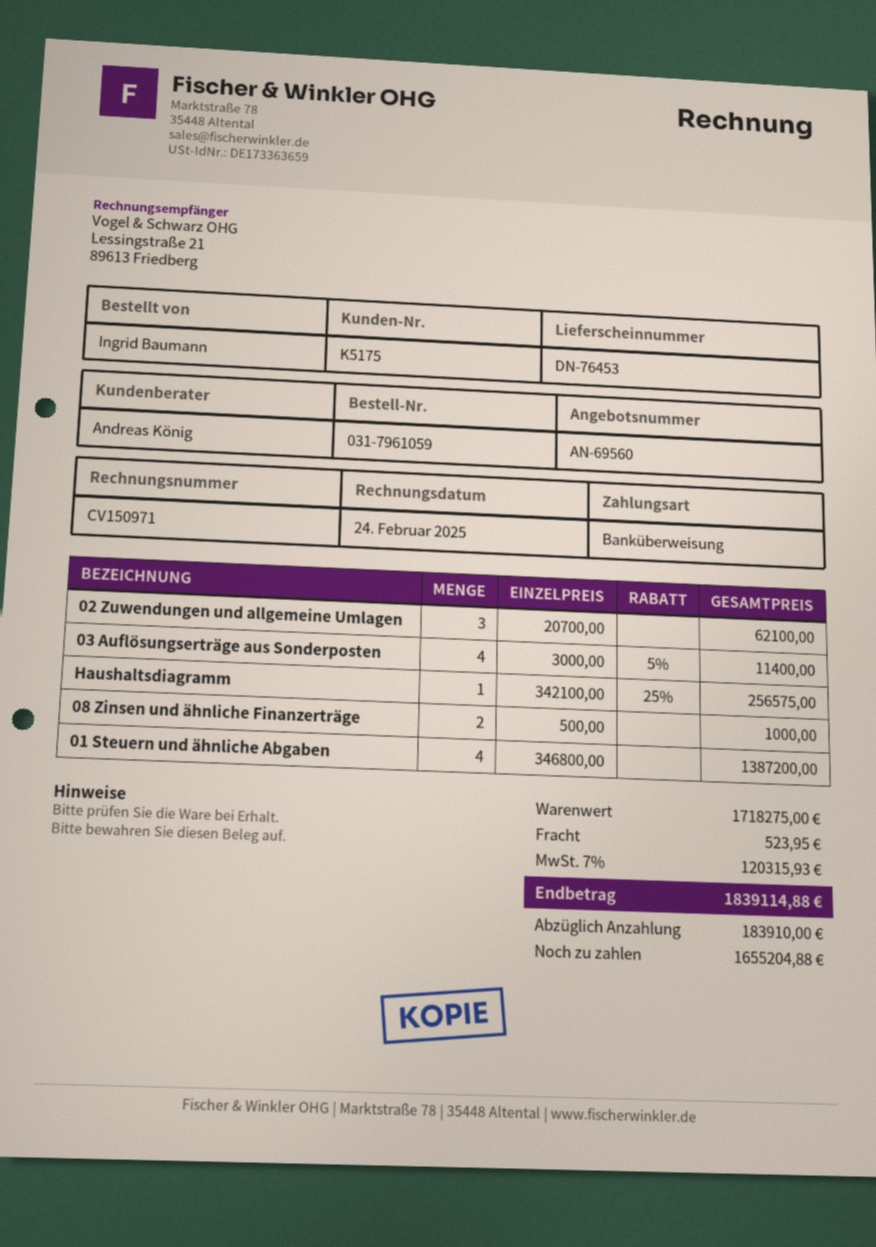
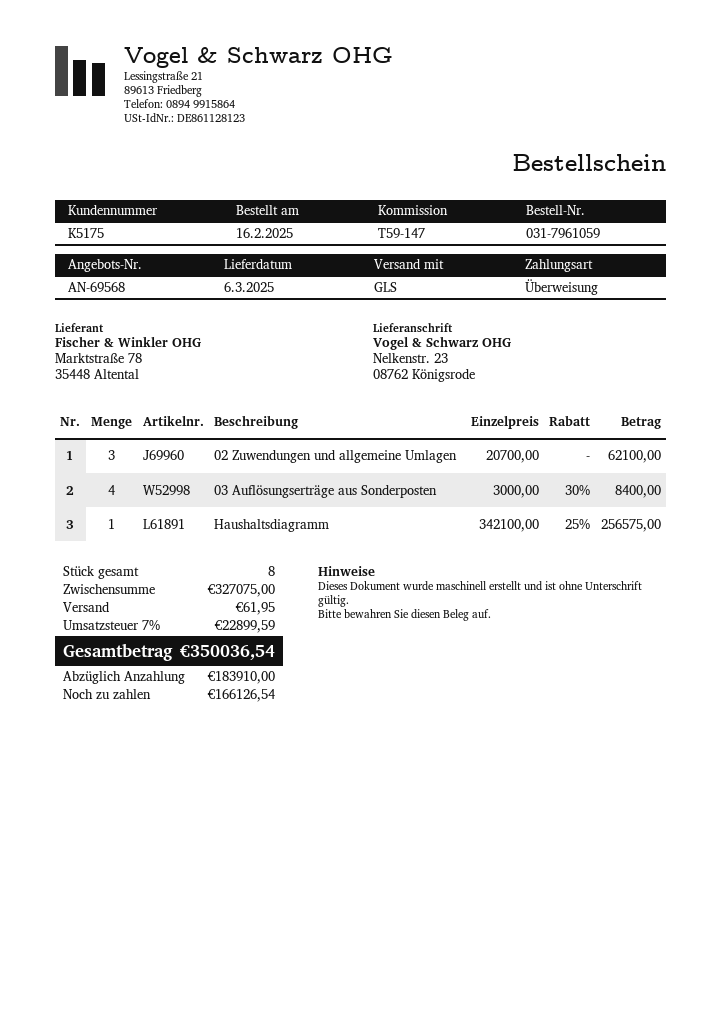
quote number: AN-69560 -> AN-69568
03 Auflösungserträge aus Sonderposten: 4 x 3000.00 - 5% = 11400.00 -> 4 x 3000.00 - 30% = 8400.00
08 Zinsen und ähnliche Finanzerträge: 2 x 500.00 = 1000.00 -> none
01 Steuern und ähnliche Abgaben: 4 x 346800.00 = 1387200.00 -> none
subtotal: 1718275.00 -> 327075.00
shipping: 523.95 -> 61.95
tax: 7% = 120315.93 -> 7% = 22899.59
total: 1839114.88 -> 350036.54
balance: 1655204.88 -> 166126.54

